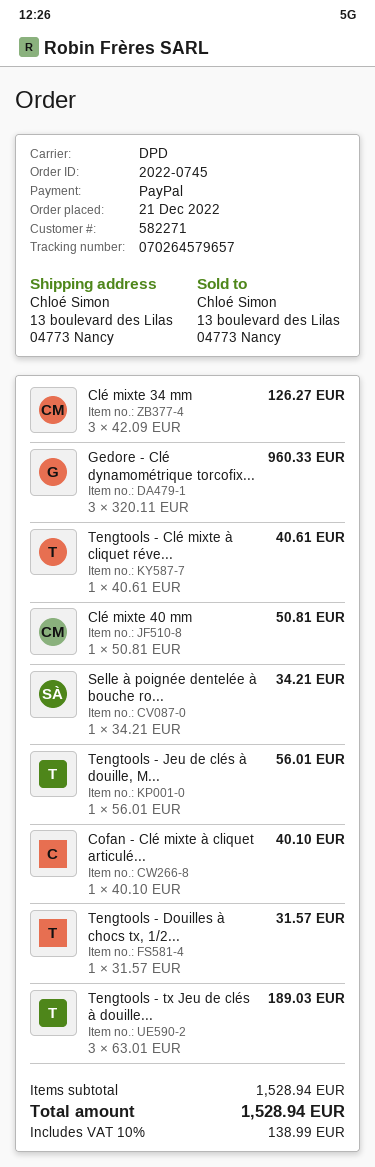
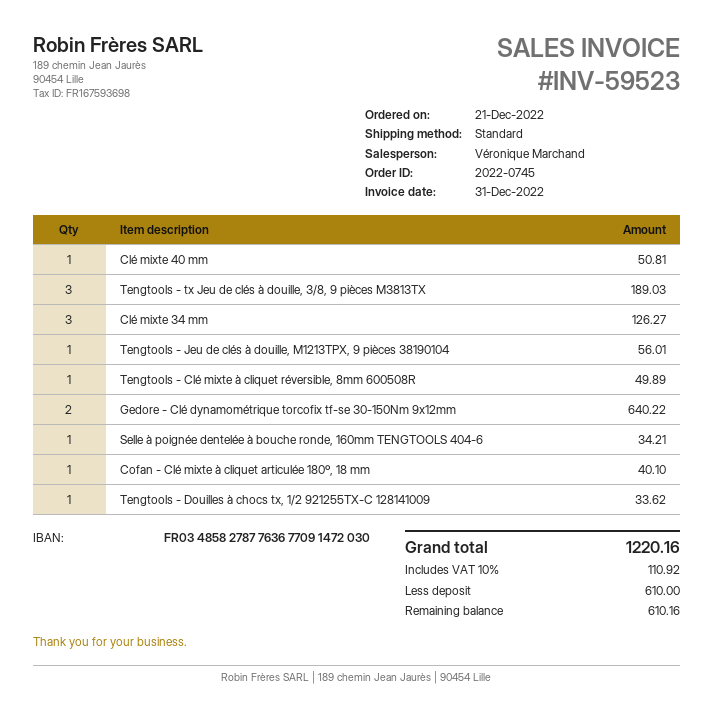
shipping method: DPD -> standard
Gedore - Clé dynamométrique torcofix...: 3 for 960.33 -> 2 for 640.22
Tengtools - Clé mixte à cliquet réve...: 1 for 40.61 -> 1 for 49.89
Tengtools - Douilles à chocs tx, 1/2...: 1 for 31.57 -> 1 for 33.62
tax: 10% = 138.99 -> 10% = 110.92
total: 1528.94 -> 1220.16

